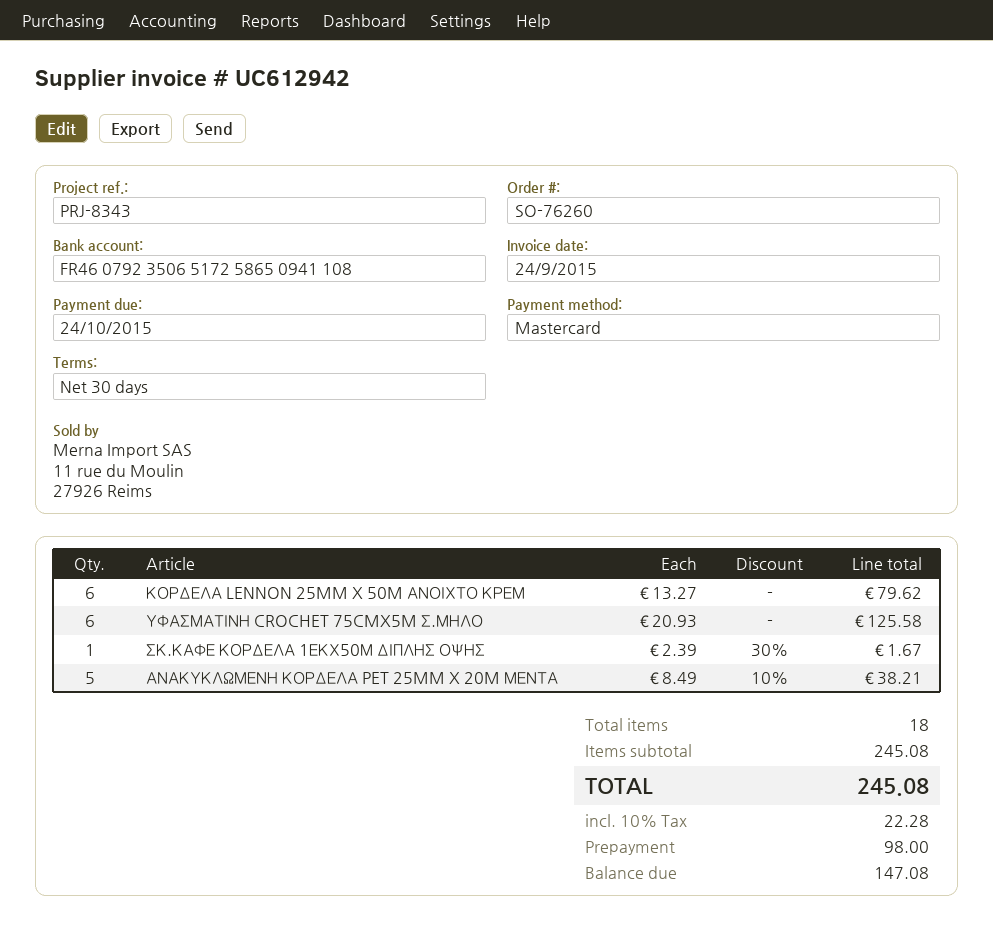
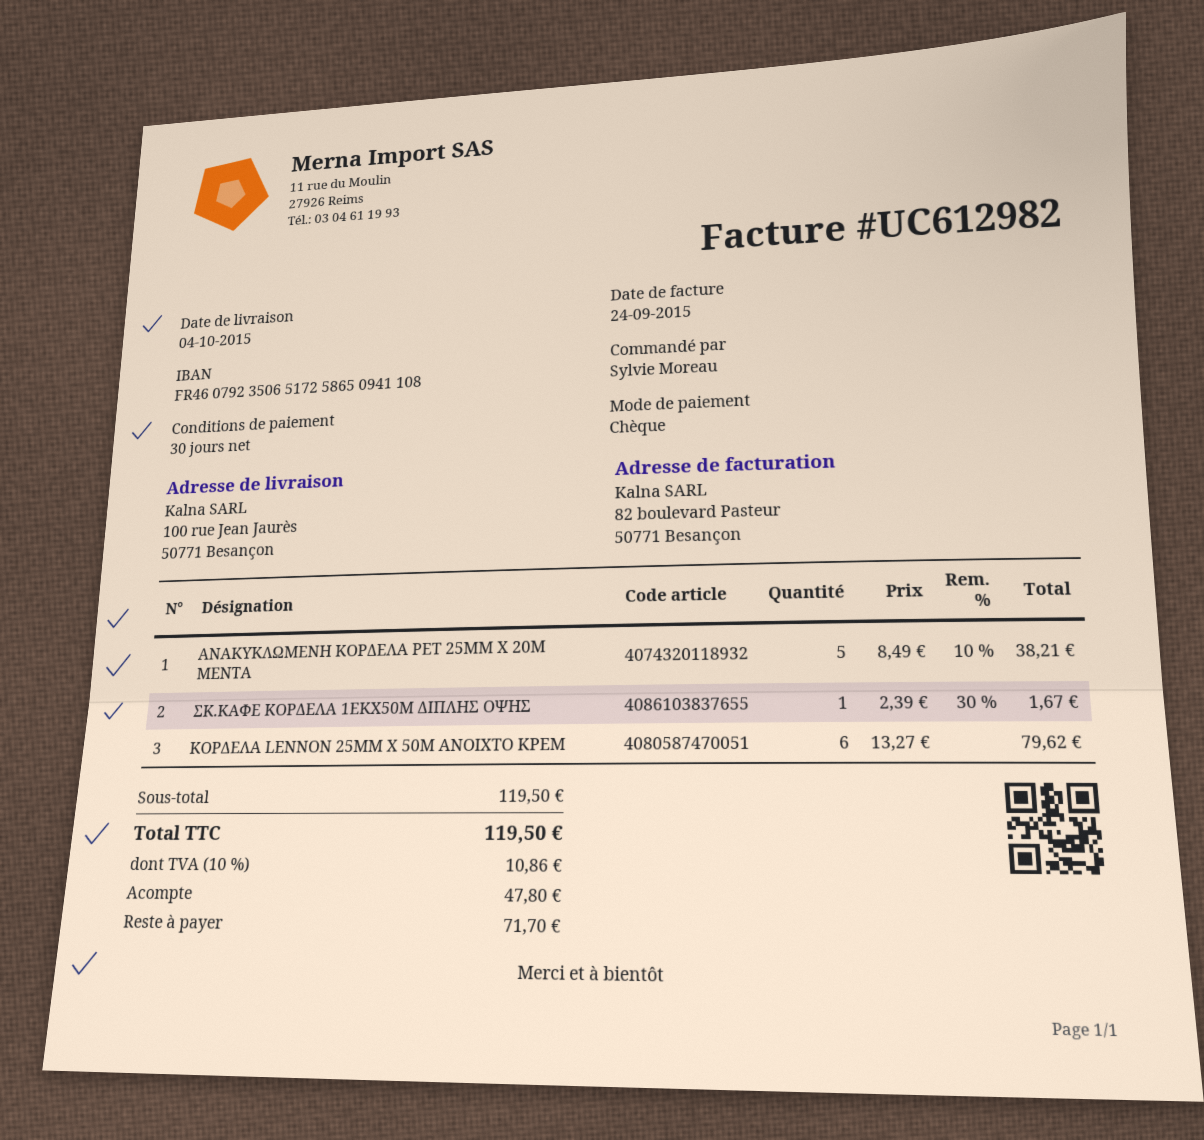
invoice number: UC612942 -> UC612982
payment method: Mastercard -> cheque
ΥΦΑΣΜΑΤΙΝΗ CROCHET 75CMX5M Σ.ΜΗΛΟ: 6 x 20.93 = 125.58 -> none
subtotal: 245.08 -> 119.50
tax: 10% = 22.28 -> 10% = 10.86
total: 245.08 -> 119.50
deposit: 98.00 -> 47.80
balance: 147.08 -> 71.70

